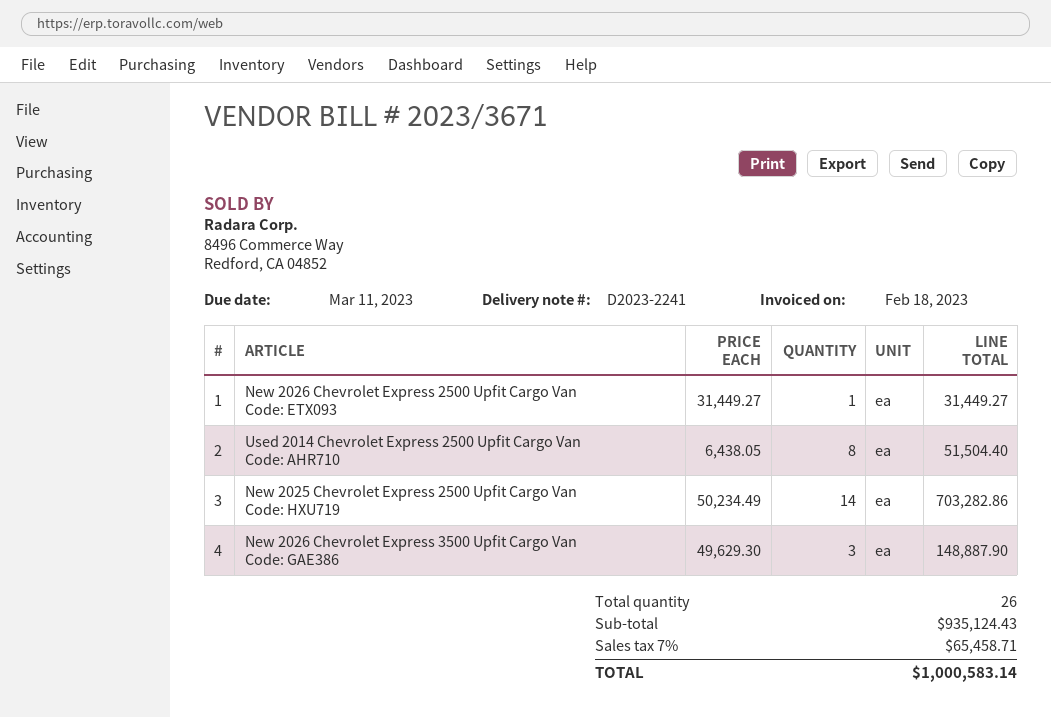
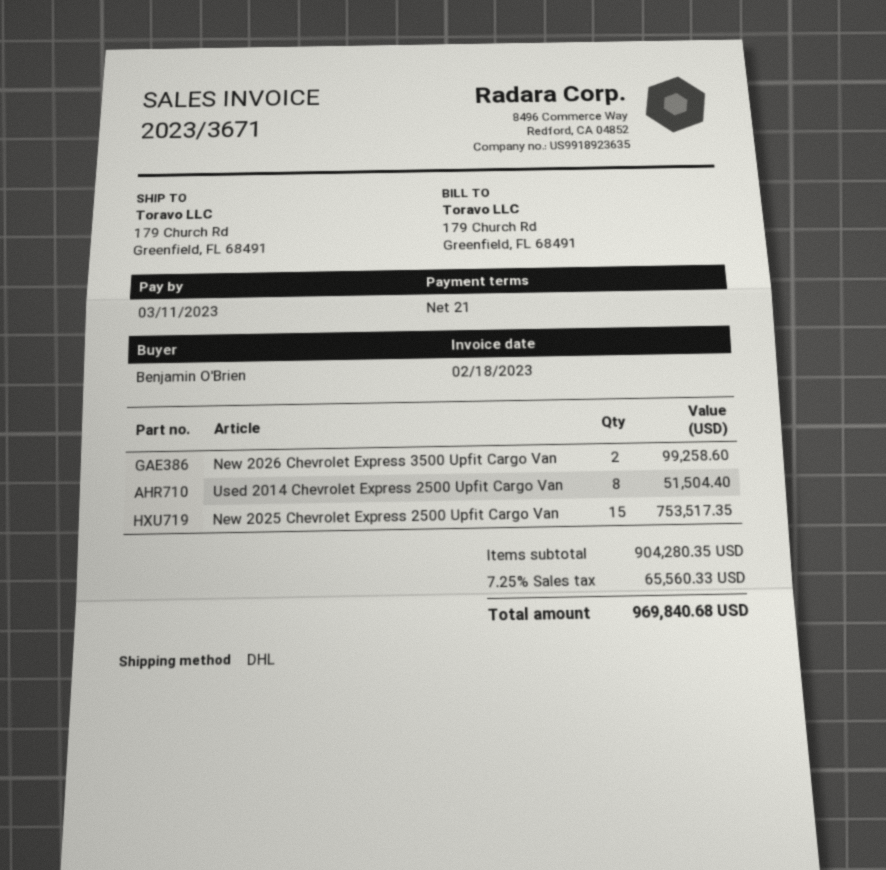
New 2026 Chevrolet Express 2500 Upfit Cargo Van: 1 for 31449.27 -> none
New 2025 Chevrolet Express 2500 Upfit Cargo Van: 14 for 703282.86 -> 15 for 753517.35
New 2026 Chevrolet Express 3500 Upfit Cargo Van: 3 for 148887.90 -> 2 for 99258.60
subtotal: 935124.43 -> 904280.35
tax: 7% = 65458.71 -> 7.25% = 65560.33
total: 1000583.14 -> 969840.68

